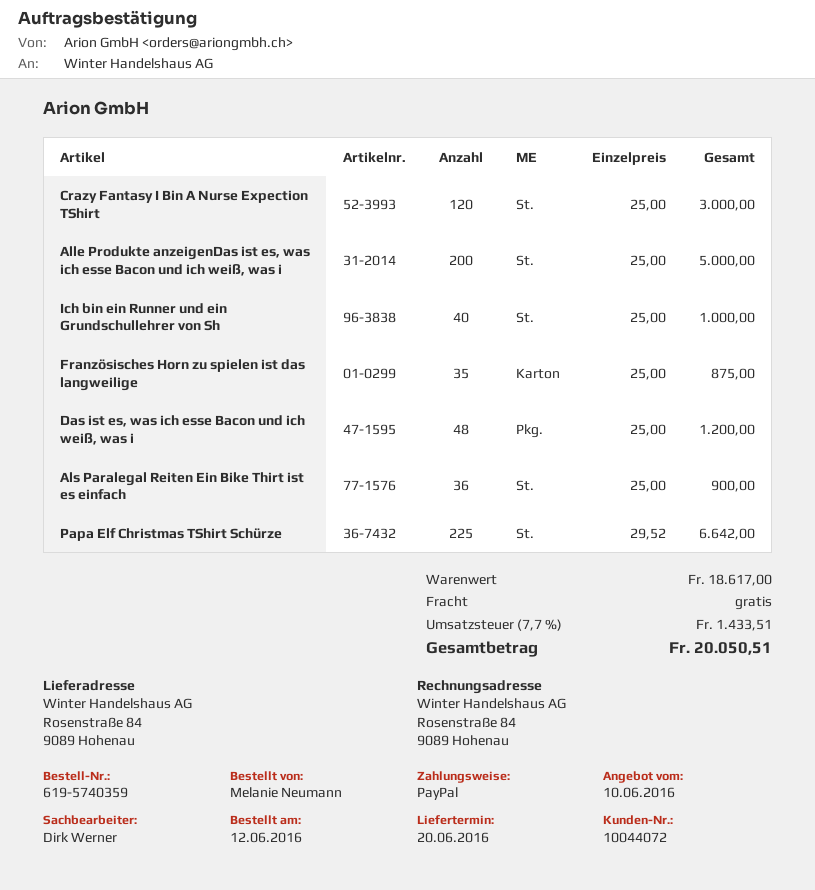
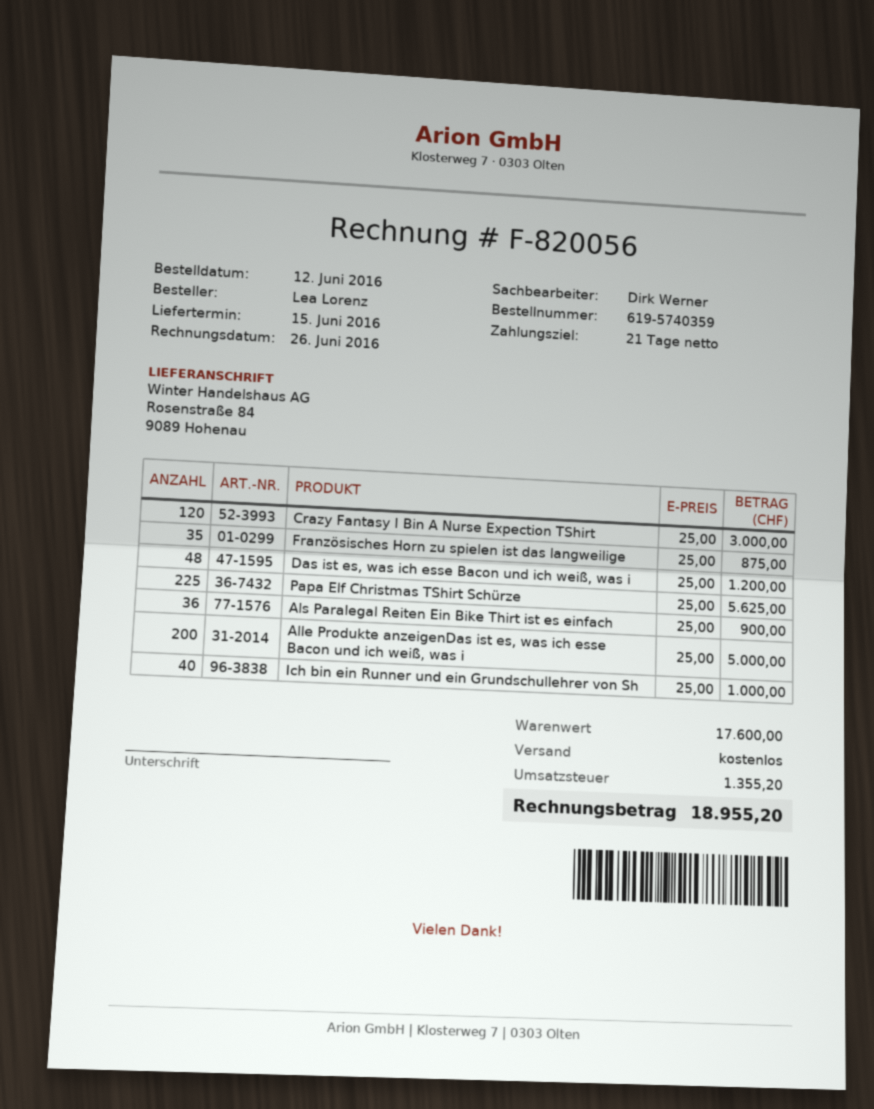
delivery date: 2016-06-20 -> 2016-06-15
ordered by: Melanie Neumann -> Lea Lorenz
Papa Elf Christmas TShirt Schürze: 225 x 29.52 = 6642.00 -> 225 x 25.00 = 5625.00
subtotal: 18617.00 -> 17600.00
tax: 1433.51 -> 1355.20
total: 20050.51 -> 18955.20

